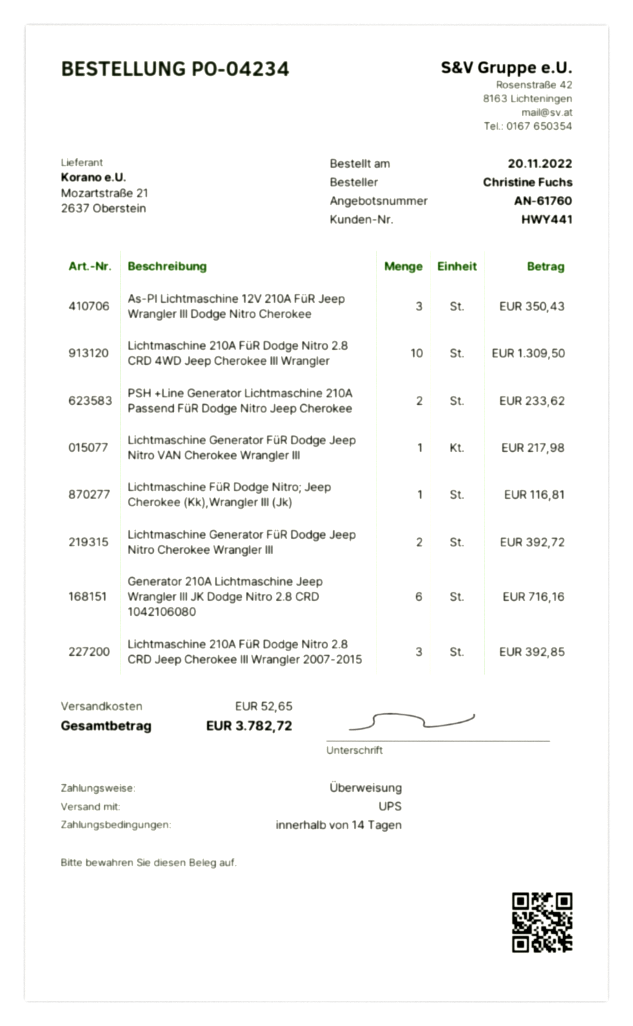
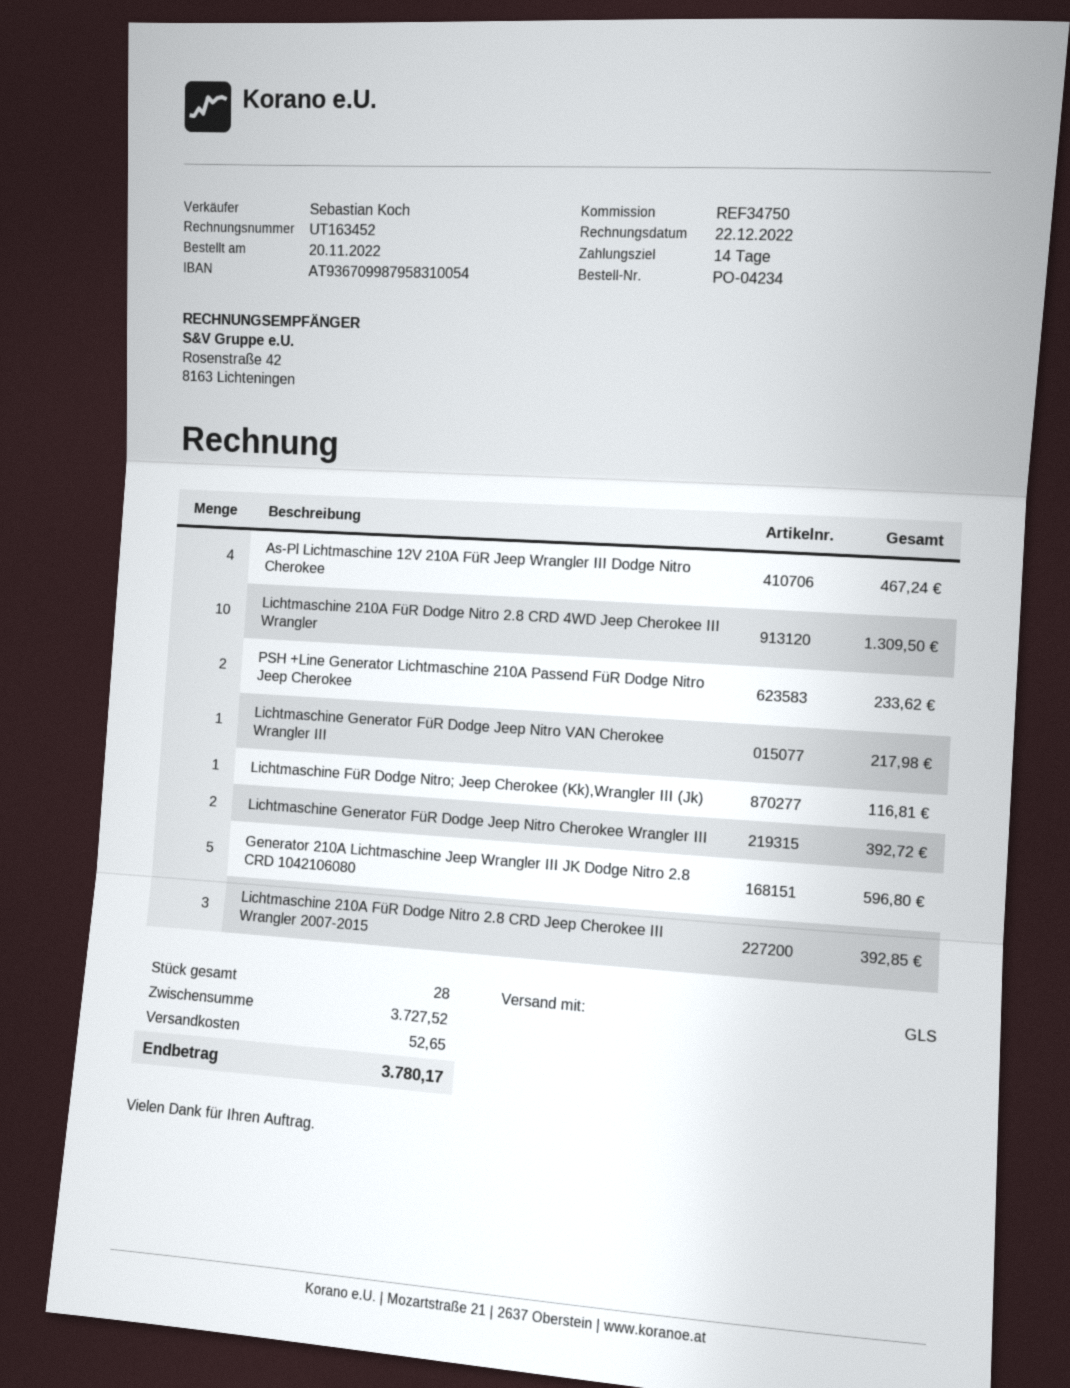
shipping method: UPS -> GLS
As-Pl Lichtmaschine 12V 210A FüR Jeep Wrangler III Dodge Nitro Cherokee: 3 for 350.43 -> 4 for 467.24
Generator 210A Lichtmaschine Jeep Wrangler III JK Dodge Nitro 2.8 CRD 1042106080: 6 for 716.16 -> 5 for 596.80
total: 3782.72 -> 3780.17

